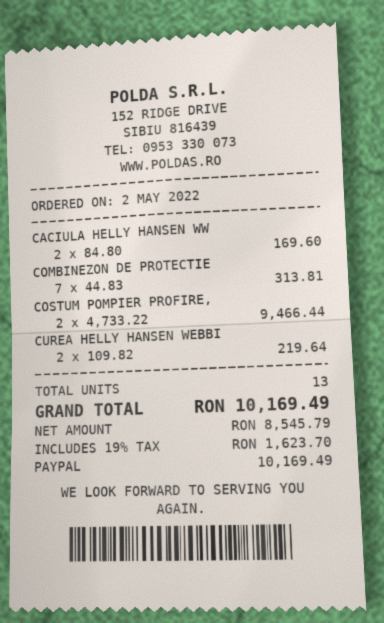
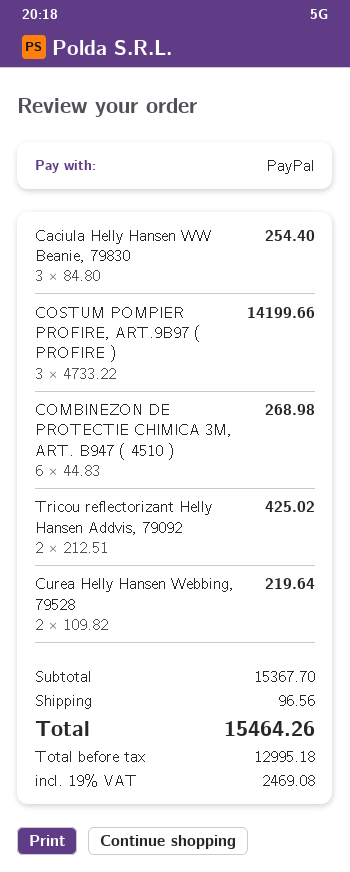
CACIULA HELLY HANSEN WW: 2 x 84.80 = 169.60 -> 3 x 84.80 = 254.40
COMBINEZON DE PROTECTIE: 7 x 44.83 = 313.81 -> 6 x 44.83 = 268.98
COSTUM POMPIER PROFIRE,: 2 x 4733.22 = 9466.44 -> 3 x 4733.22 = 14199.66
Tricou reflectorizant Helly Hansen Addvis, 79092: none -> 2 x 212.51 = 425.02
shipping: none -> 96.56
net: 8545.79 -> 12995.18
tax: 19% = 1623.70 -> 19% = 2469.08
total: 10169.49 -> 15464.26

